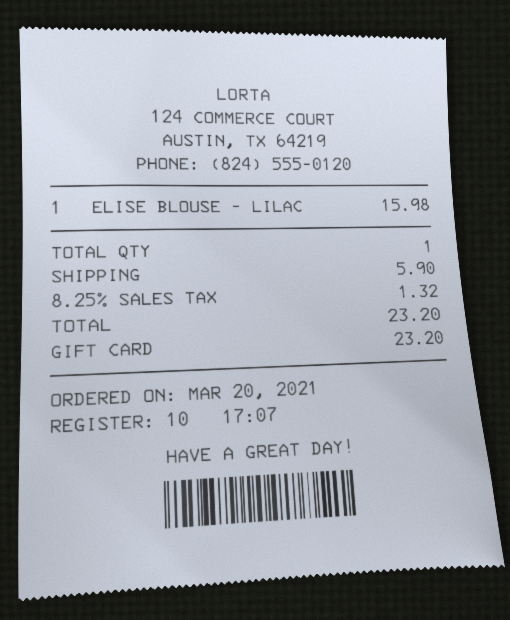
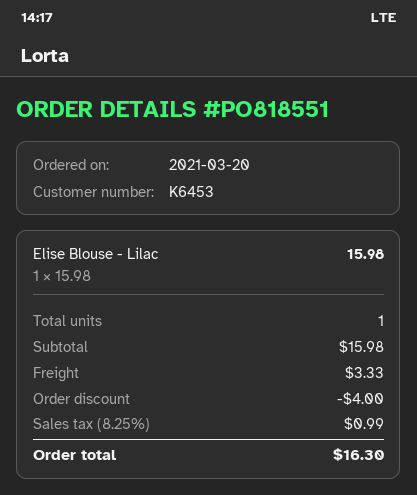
discount: none -> 4.00
shipping: 5.90 -> 3.33
tax: 8.25% = 1.32 -> 8.25% = 0.99
total: 23.20 -> 16.30

